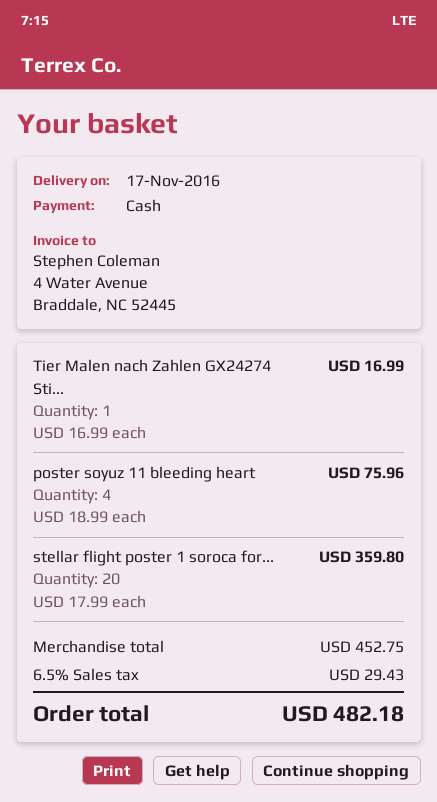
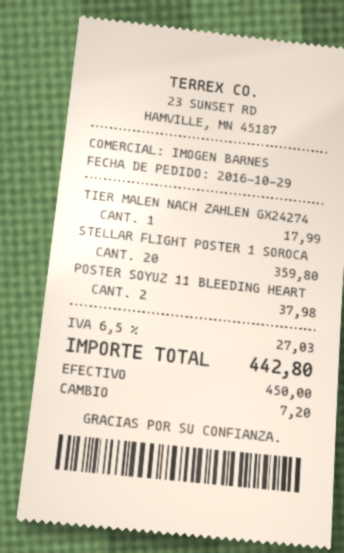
Tier Malen nach Zahlen GX24274 Sti...: 1 for 16.99 -> 1 for 17.99
poster soyuz 11 bleeding heart: 4 for 75.96 -> 2 for 37.98
tax: 6.5% = 29.43 -> 6.5% = 27.03
total: 482.18 -> 442.80

